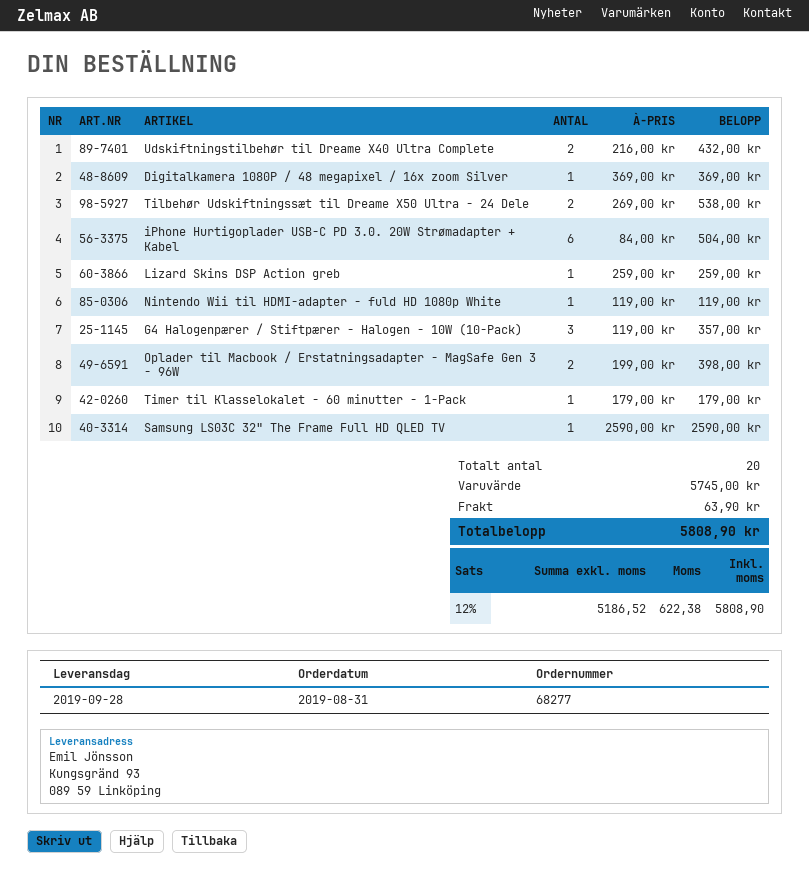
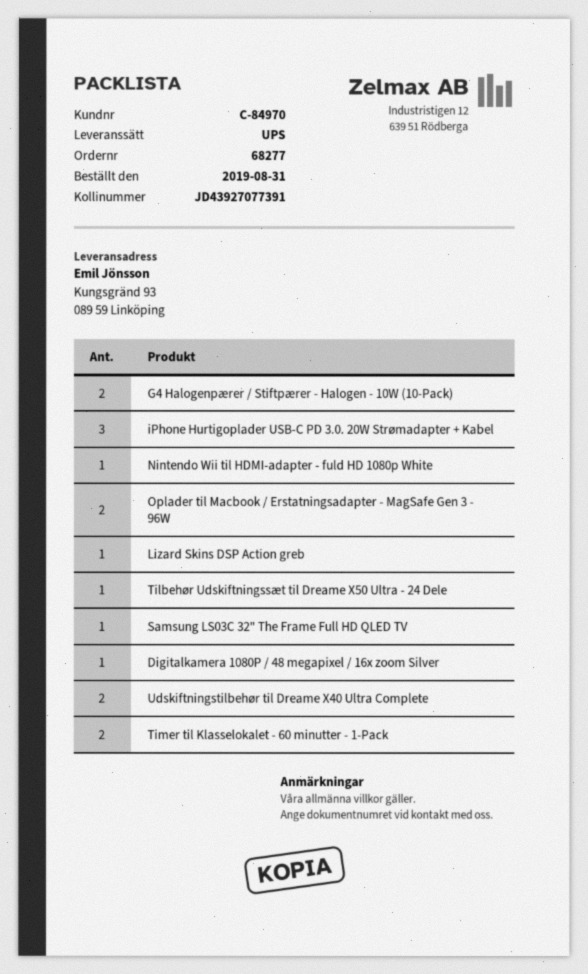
Tilbehør Udskiftningssæt til Dreame X50 Ultra - 24 Dele: 2 -> 1
iPhone Hurtigoplader USB-C PD 3.0. 20W Strømadapter + Kabel: 6 -> 3
G4 Halogenpærer / Stiftpærer - Halogen - 10W (10-Pack): 3 -> 2
Timer til Klasselokalet - 60 minutter - 1-Pack: 1 -> 2

